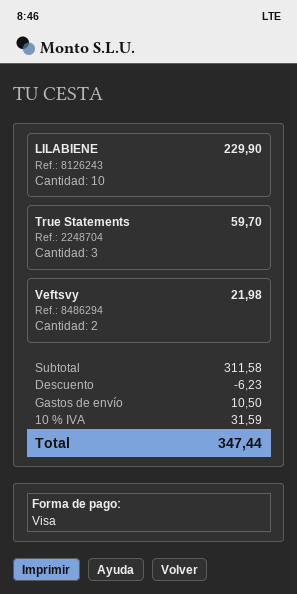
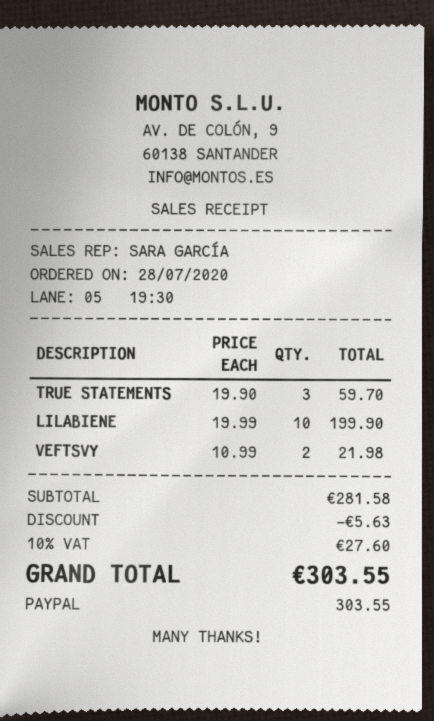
payment method: Visa -> PayPal
LILABIENE: 10 for 229.90 -> 10 for 199.90
subtotal: 311.58 -> 281.58
discount: 6.23 -> 5.63
shipping: 10.50 -> none
tax: 10% = 31.59 -> 10% = 27.60
total: 347.44 -> 303.55

